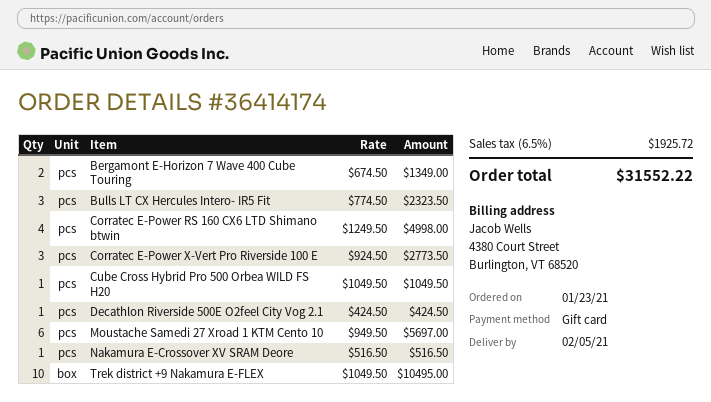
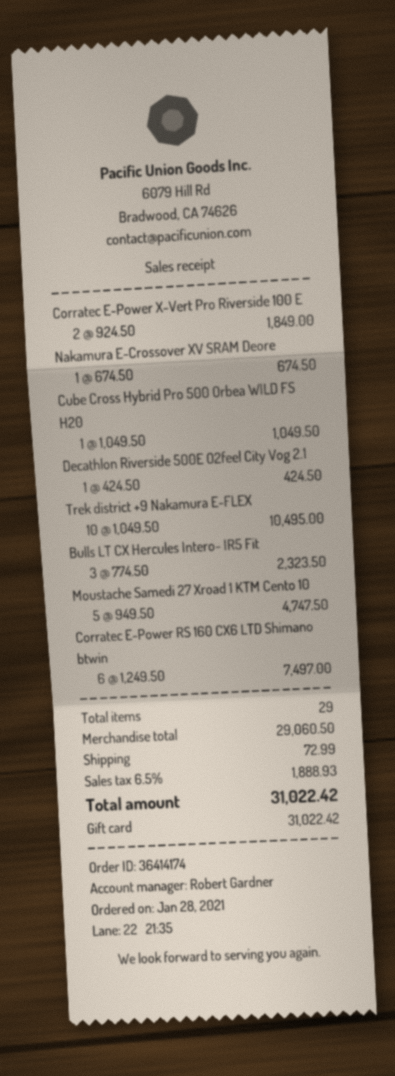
order date: 2021-01-23 -> 2021-01-28
Bergamont E-Horizon 7 Wave 400 Cube Touring: 2 x 674.50 = 1349.00 -> none
Corratec E-Power RS 160 CX6 LTD Shimano btwin: 4 x 1249.50 = 4998.00 -> 6 x 1249.50 = 7497.00
Corratec E-Power X-Vert Pro Riverside 100 E: 3 x 924.50 = 2773.50 -> 2 x 924.50 = 1849.00
Moustache Samedi 27 Xroad 1 KTM Cento 10: 6 x 949.50 = 5697.00 -> 5 x 949.50 = 4747.50
Nakamura E-Crossover XV SRAM Deore: 1 x 516.50 = 516.50 -> 1 x 674.50 = 674.50
shipping: none -> 72.99
tax: 6.5% = 1925.72 -> 6.5% = 1888.93
total: 31552.22 -> 31022.42

